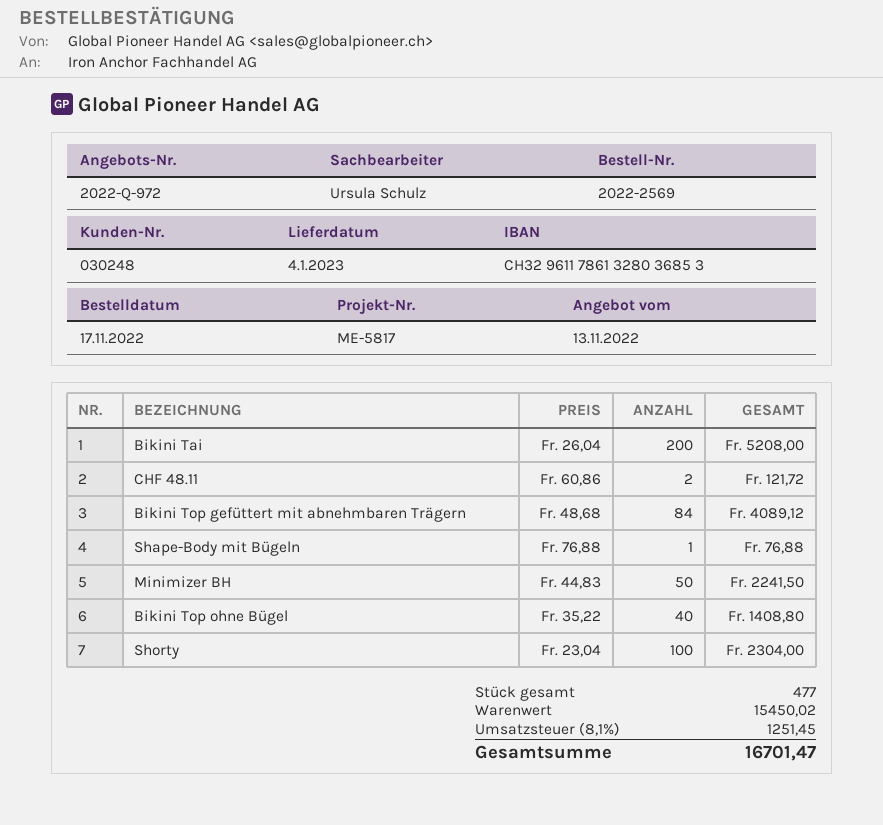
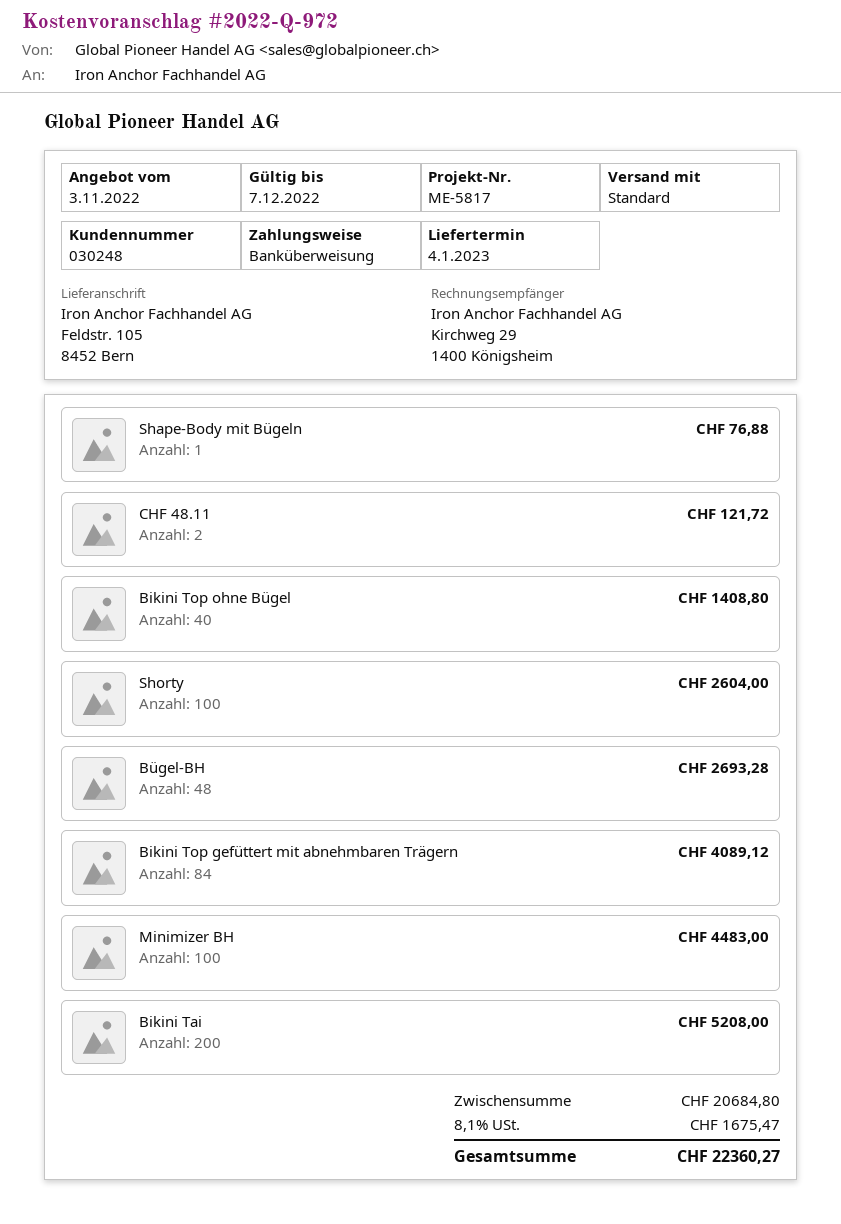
quote date: 2022-11-13 -> 2022-11-03
Minimizer BH: 50 for 2241.50 -> 100 for 4483.00
Shorty: 100 for 2304.00 -> 100 for 2604.00
Bügel-BH: none -> 48 for 2693.28
subtotal: 15450.02 -> 20684.80
tax: 8.1% = 1251.45 -> 8.1% = 1675.47
total: 16701.47 -> 22360.27

